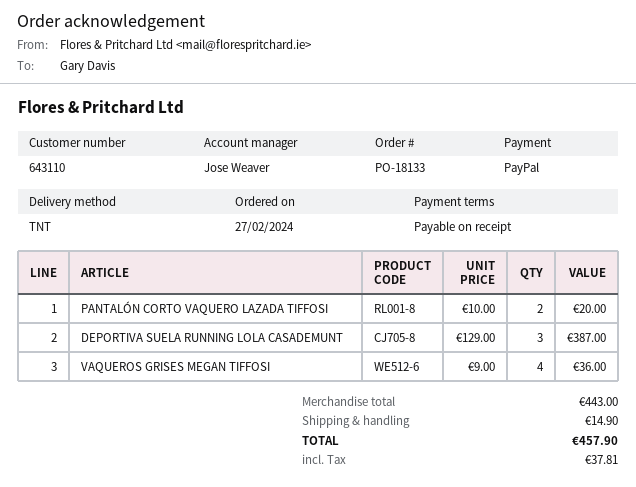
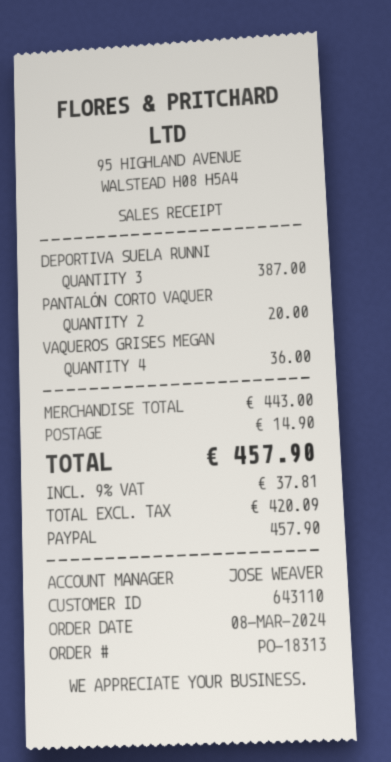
order number: PO-18133 -> PO-18313
order date: 2024-02-27 -> 2024-03-08

